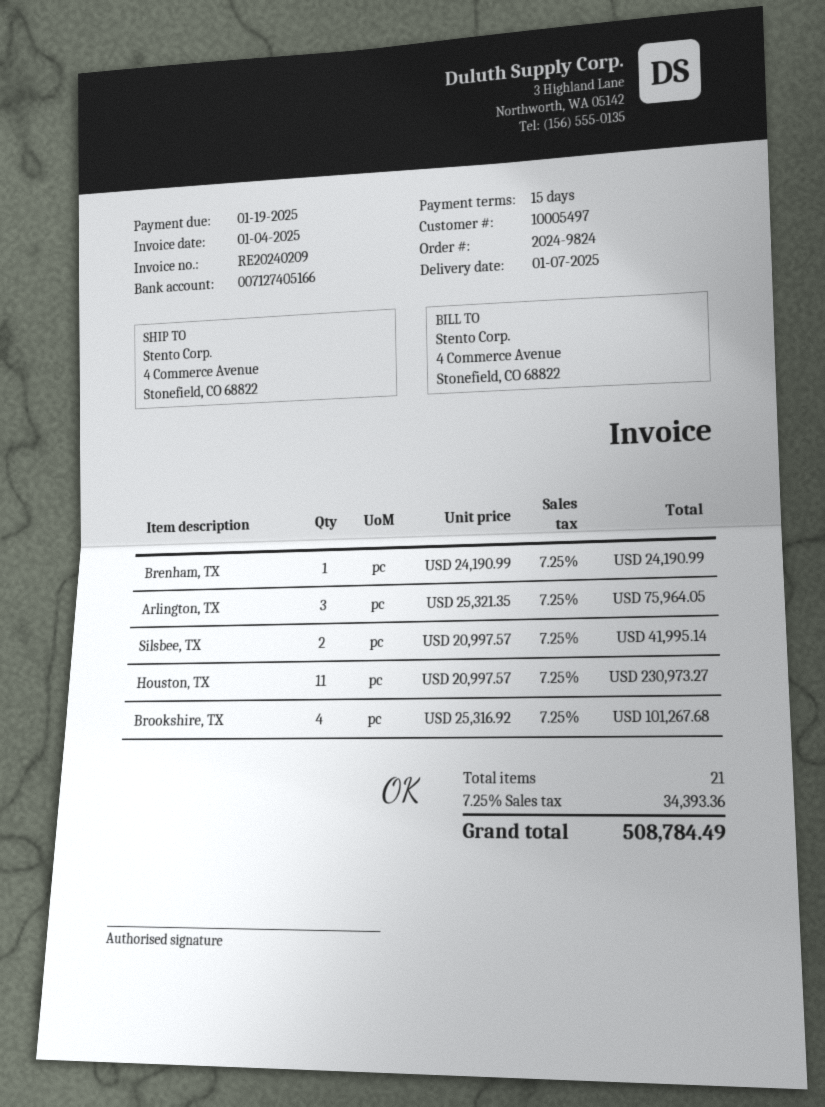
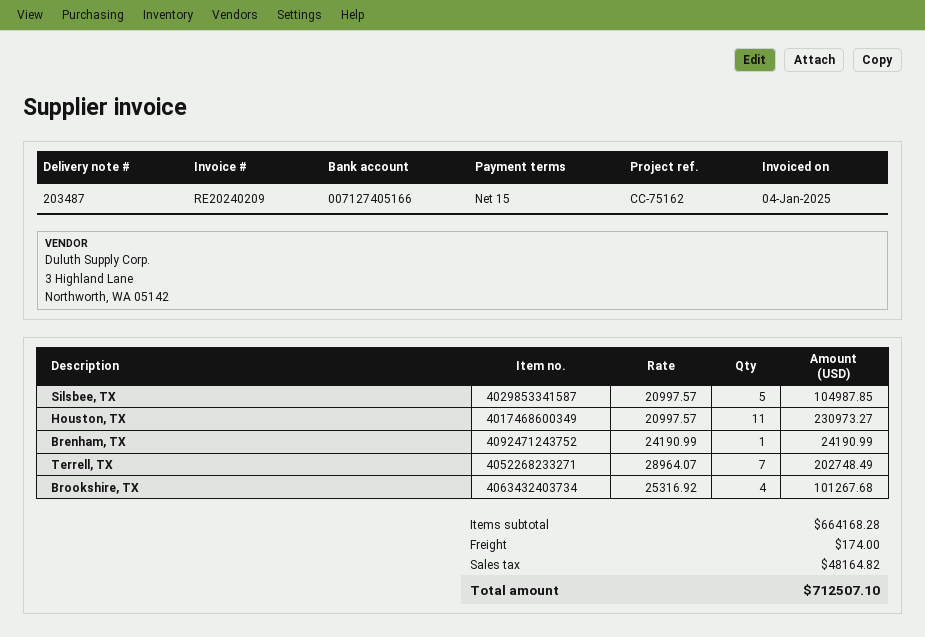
Arlington, TX: 3 x 25321.35 = 75964.05 -> none
Silsbee, TX: 2 x 20997.57 = 41995.14 -> 5 x 20997.57 = 104987.85
Terrell, TX: none -> 7 x 28964.07 = 202748.49
shipping: none -> 174.00
tax: 34393.36 -> 48164.82
total: 508784.49 -> 712507.10

